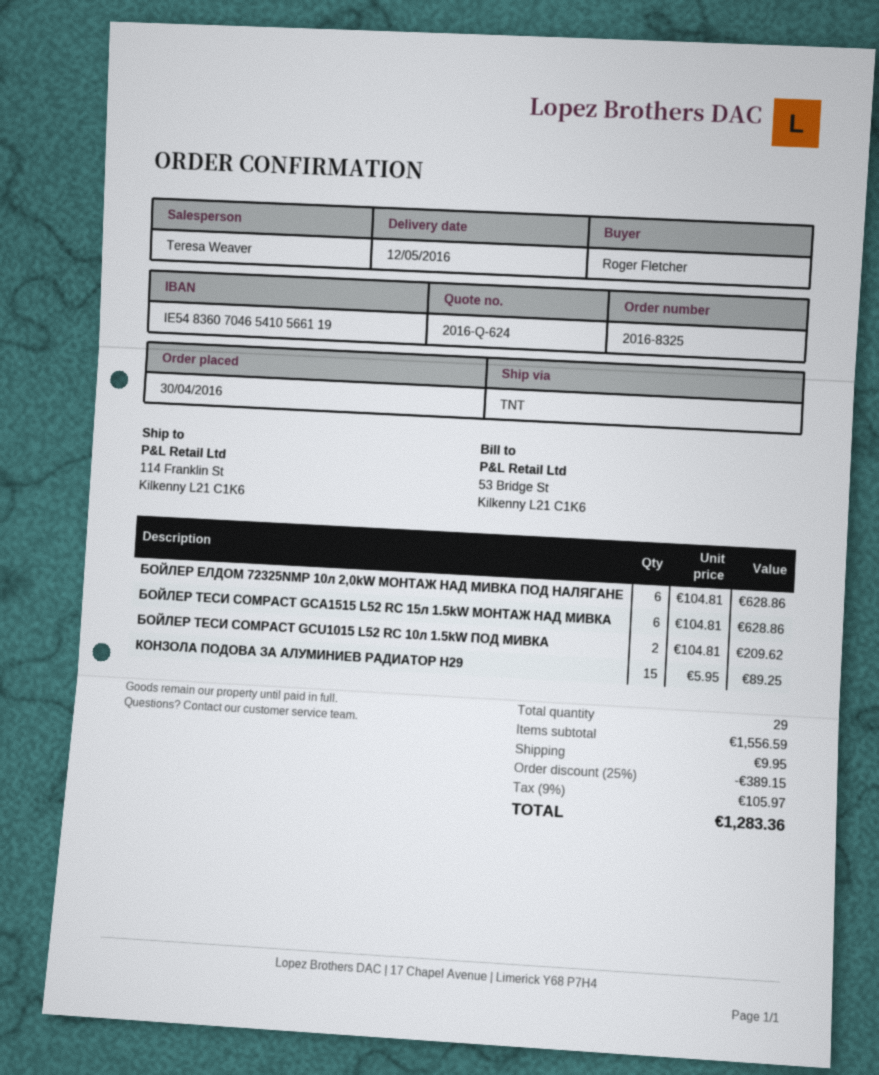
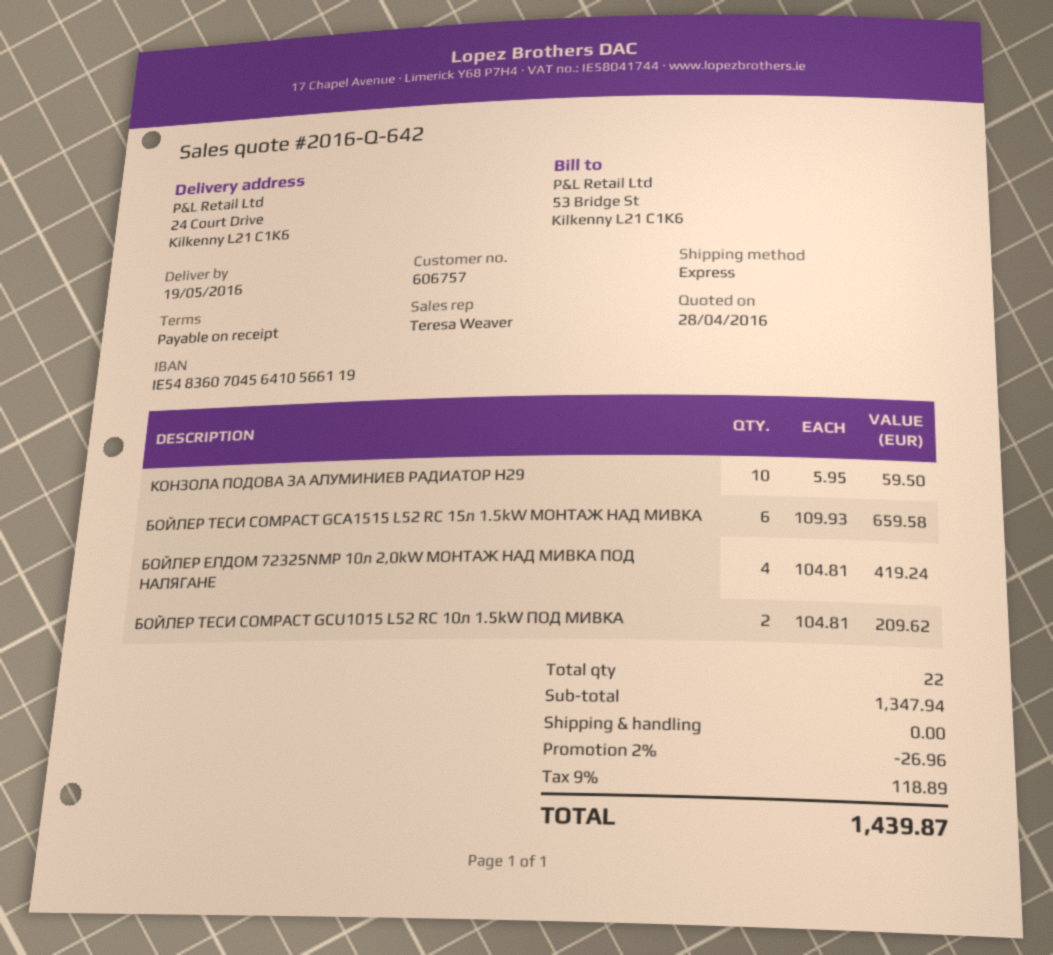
quote number: 2016-Q-624 -> 2016-Q-642
delivery date: 2016-05-12 -> 2016-05-19
bank account: IE54836070465410566119 -> IE54836070456410566119
shipping method: TNT -> express
ship to: 114 Franklin St, Kilkenny L21 C1K6 -> 24 Court Drive, Kilkenny L21 C1K6
БОЙЛЕР ЕЛДОМ 72325NMP 10л 2,0kW МОНТАЖ НАД МИВКА ПОД НАЛЯГАНЕ: 6 x 104.81 = 628.86 -> 4 x 104.81 = 419.24
БОЙЛЕР ТЕСИ COMPACT GCA1515 L52 RC 15л 1.5kW МОНТАЖ НАД МИВКА: 6 x 104.81 = 628.86 -> 6 x 109.93 = 659.58
КОНЗОЛА ПОДОВА ЗА АЛУМИНИЕВ РАДИАТОР H29: 15 x 5.95 = 89.25 -> 10 x 5.95 = 59.50
total quantity: 29 -> 22
subtotal: 1556.59 -> 1347.94
discount: 25% = 389.15 -> 2% = 26.96
shipping: 9.95 -> 0.00
tax: 9% = 105.97 -> 9% = 118.89
total: 1283.36 -> 1439.87

